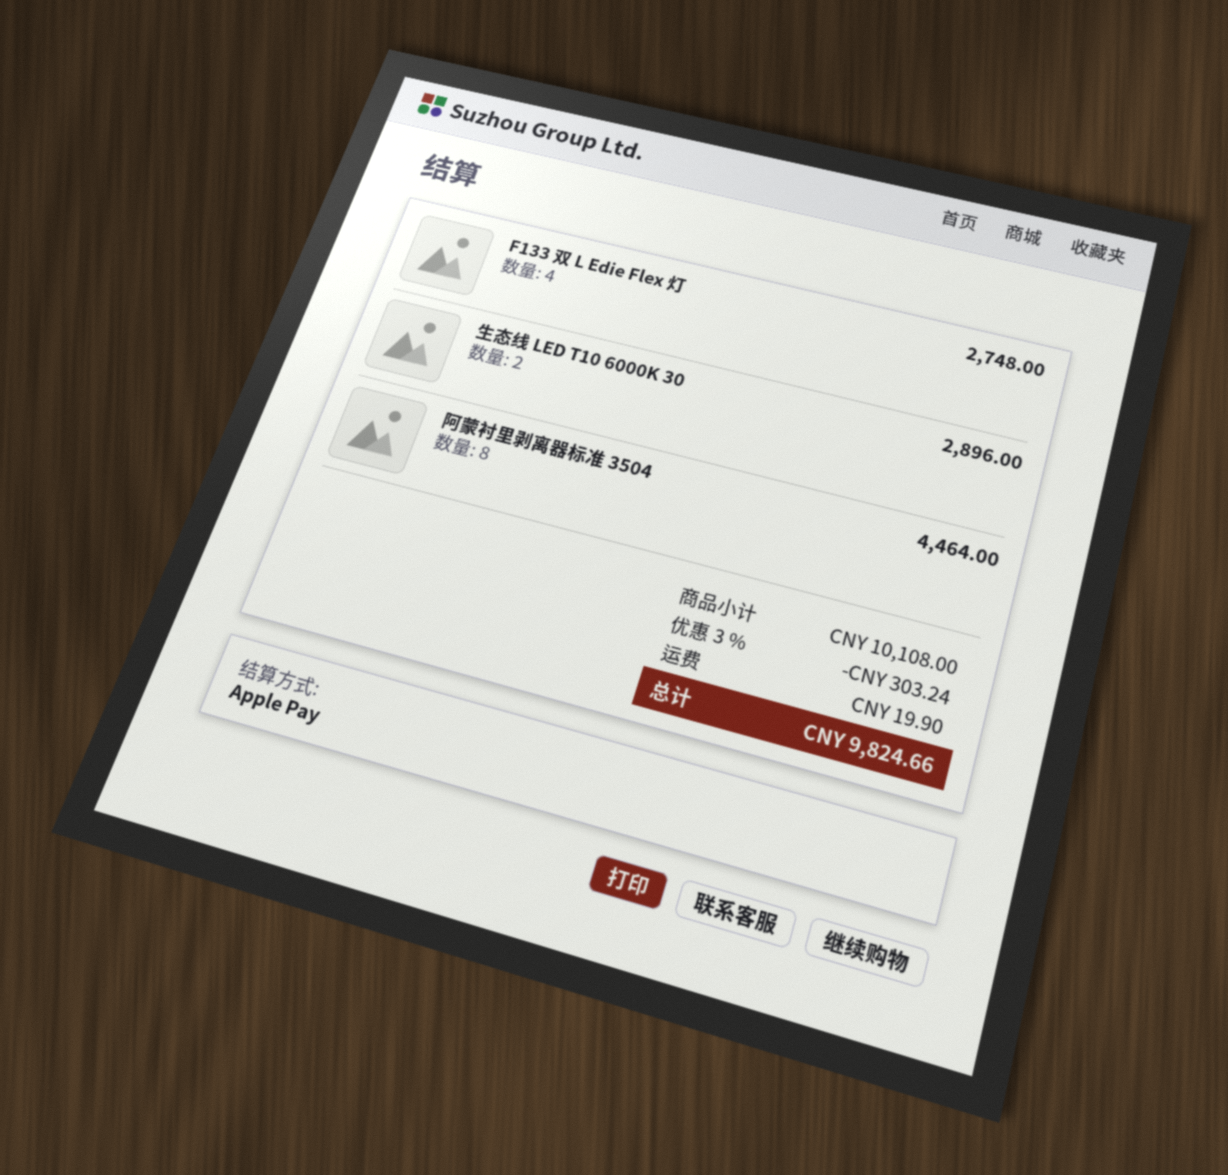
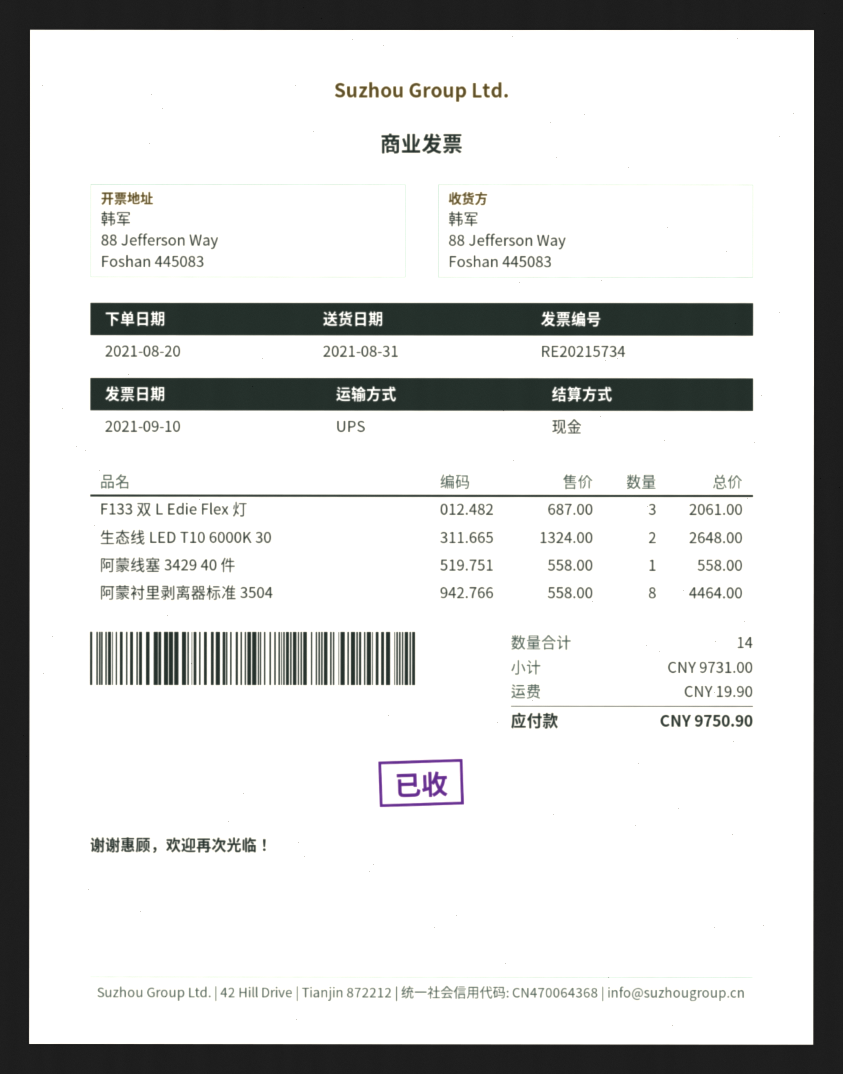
payment method: Apple Pay -> cash
F133 双 L Edie Flex 灯: 4 for 2748.00 -> 3 for 2061.00
生态线 LED T10 6000K 30: 2 for 2896.00 -> 2 for 2648.00
阿蒙线塞 3429 40 件: none -> 1 for 558.00
subtotal: 10108.00 -> 9731.00
discount: 3% = 303.24 -> none
total: 9824.66 -> 9750.90

